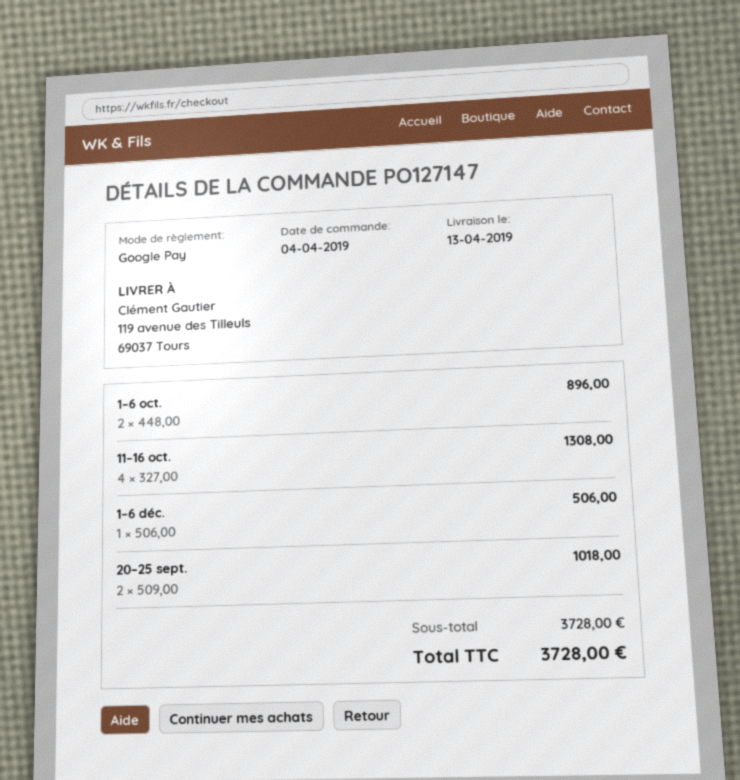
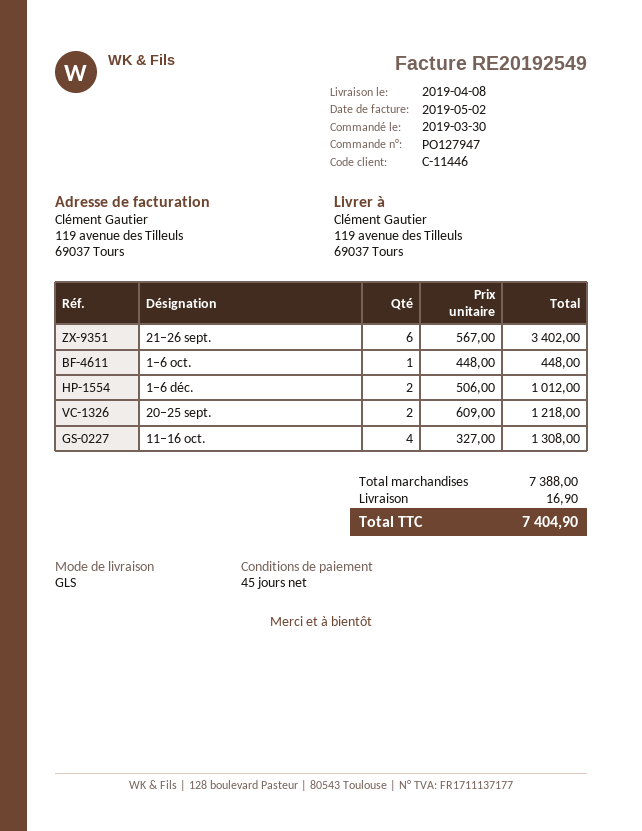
order number: PO127147 -> PO127947
order date: 2019-04-04 -> 2019-03-30
delivery date: 2019-04-13 -> 2019-04-08
1–6 oct.: 2 x 448.00 = 896.00 -> 1 x 448.00 = 448.00
1–6 déc.: 1 x 506.00 = 506.00 -> 2 x 506.00 = 1012.00
20–25 sept.: 2 x 509.00 = 1018.00 -> 2 x 609.00 = 1218.00
21–26 sept.: none -> 6 x 567.00 = 3402.00
subtotal: 3728.00 -> 7388.00
shipping: none -> 16.90
total: 3728.00 -> 7404.90

